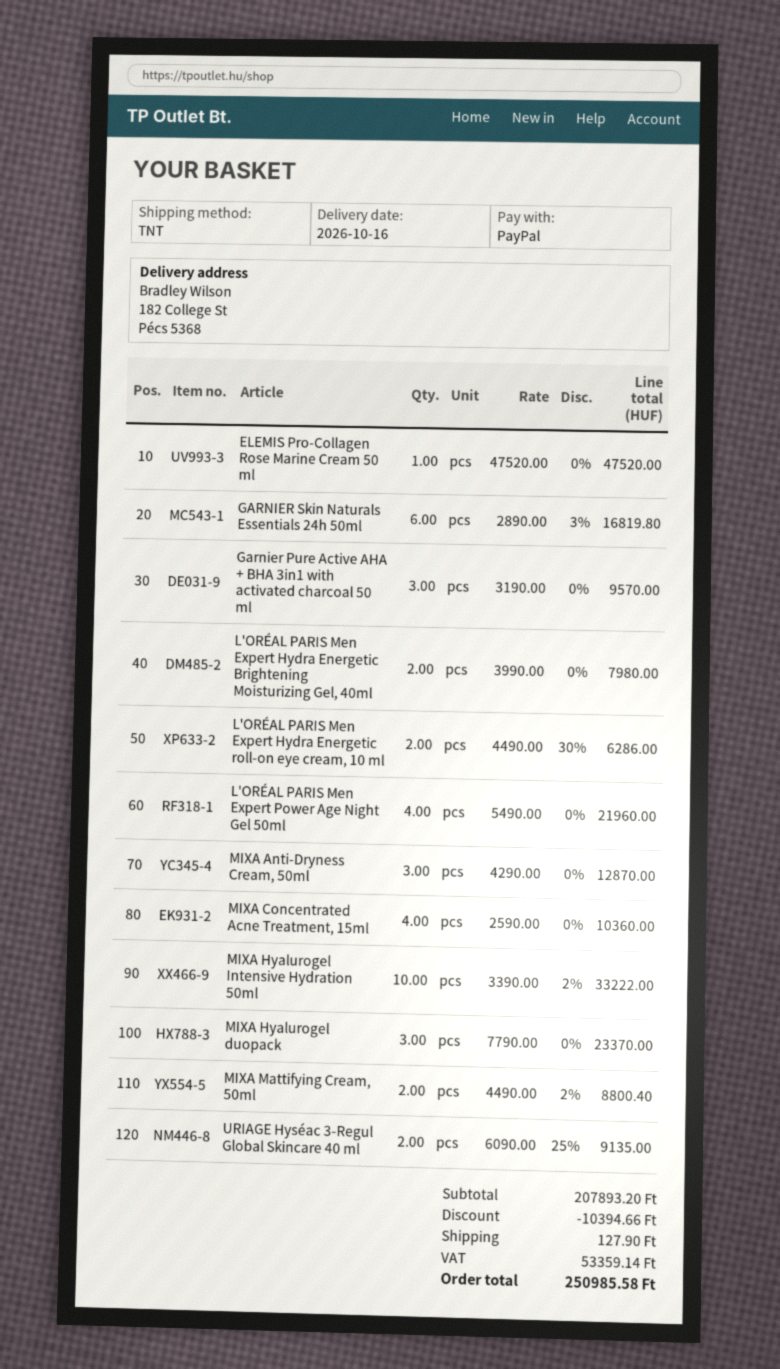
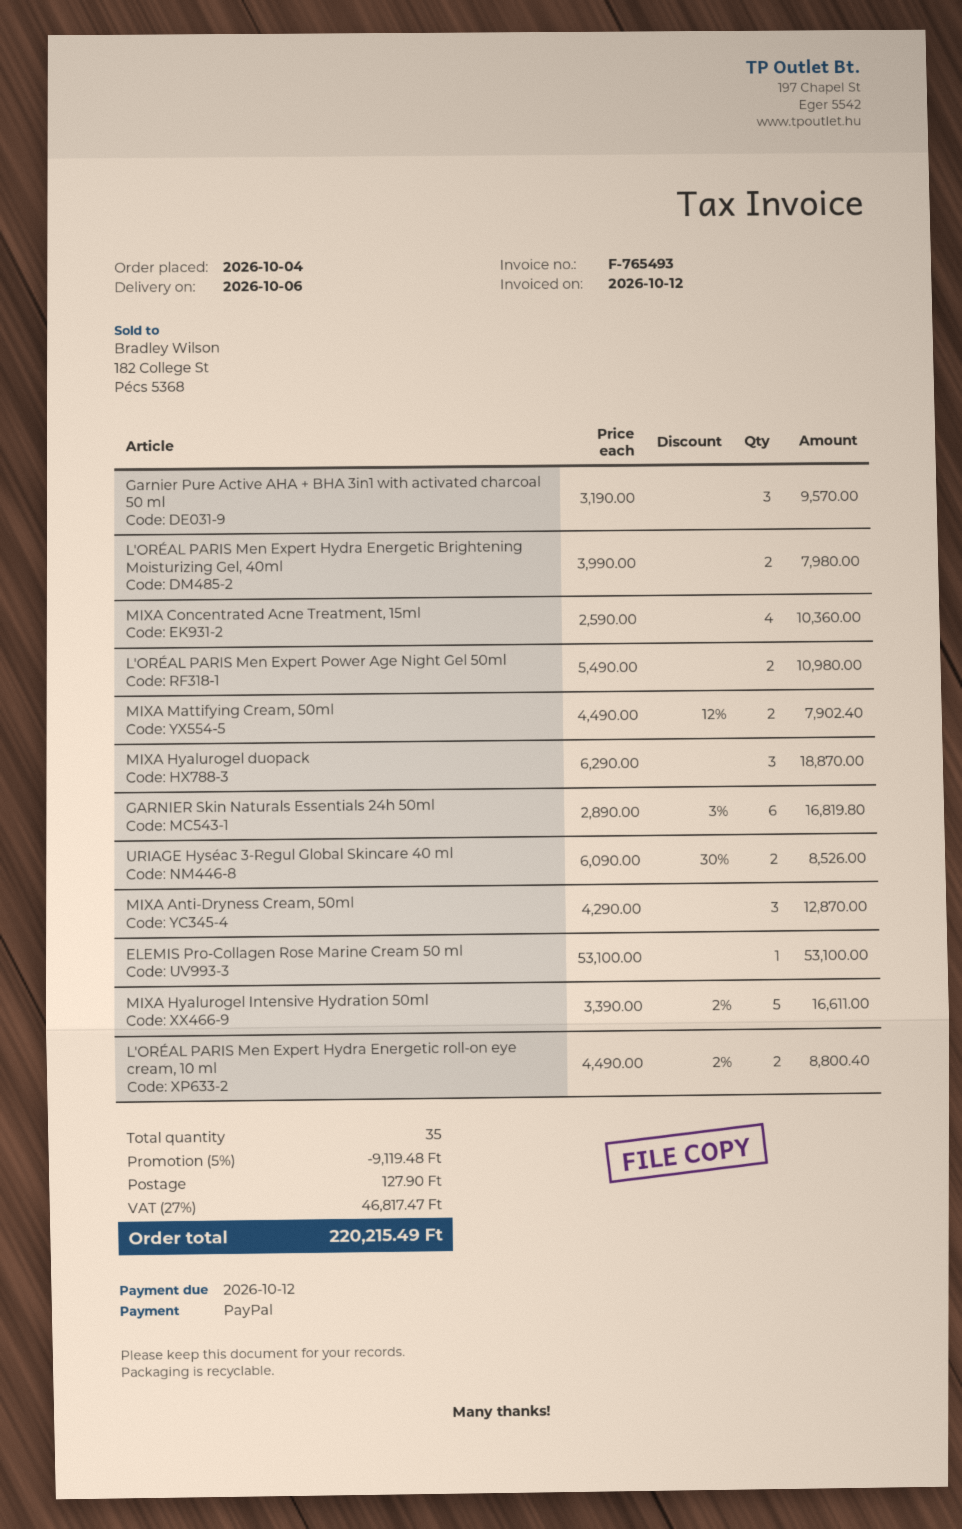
delivery date: 2026-10-16 -> 2026-10-06
ELEMIS Pro-Collagen Rose Marine Cream 50 ml: 1 x 47520.00 = 47520.00 -> 1 x 53100.00 = 53100.00
L'ORÉAL PARIS Men Expert Hydra Energetic roll-on eye cream, 10 ml: 2 x 4490.00 - 30% = 6286.00 -> 2 x 4490.00 - 2% = 8800.40
L'ORÉAL PARIS Men Expert Power Age Night Gel 50ml: 4 x 5490.00 = 21960.00 -> 2 x 5490.00 = 10980.00
MIXA Hyalurogel Intensive Hydration 50ml: 10 x 3390.00 - 2% = 33222.00 -> 5 x 3390.00 - 2% = 16611.00
MIXA Hyalurogel duopack: 3 x 7790.00 = 23370.00 -> 3 x 6290.00 = 18870.00
MIXA Mattifying Cream, 50ml: 2 x 4490.00 - 2% = 8800.40 -> 2 x 4490.00 - 12% = 7902.40
URIAGE Hyséac 3-Regul Global Skincare 40 ml: 2 x 6090.00 - 25% = 9135.00 -> 2 x 6090.00 - 30% = 8526.00
discount: 10394.66 -> 9119.48
tax: 53359.14 -> 46817.47
total: 250985.58 -> 220215.49

